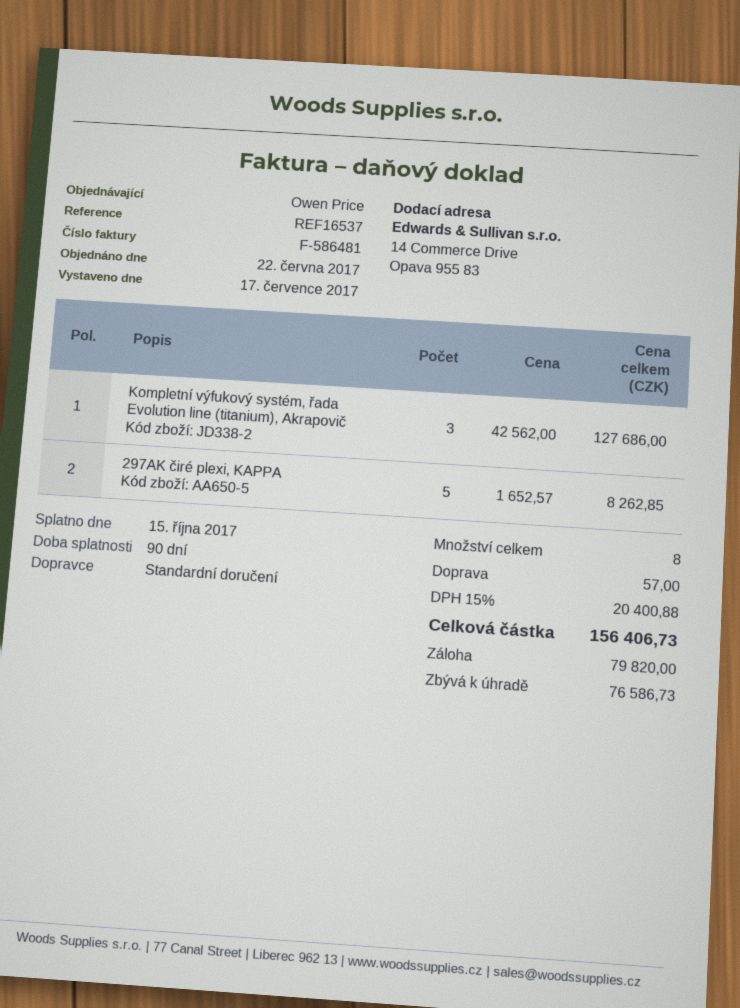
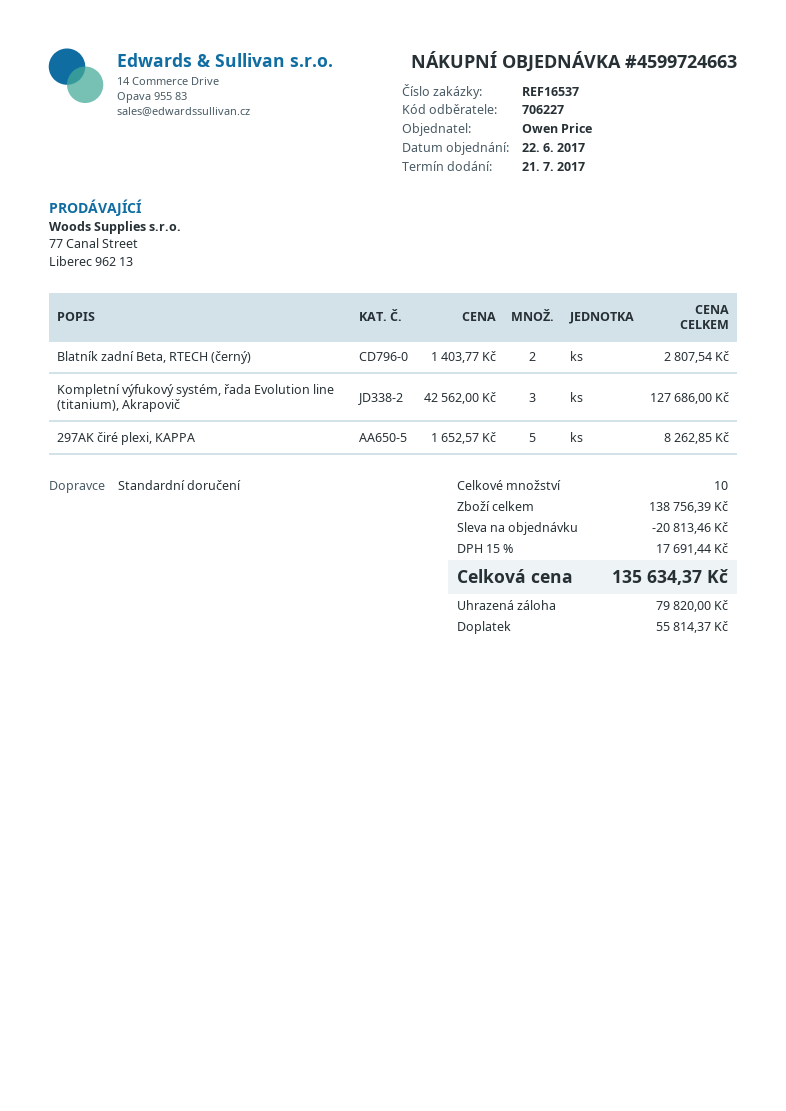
Blatník zadní Beta, RTECH (černý): none -> 2 x 1403.77 = 2807.54
total quantity: 8 -> 10
discount: none -> 20813.46
shipping: 57.00 -> none
tax: 15% = 20400.88 -> 15% = 17691.44
total: 156406.73 -> 135634.37
balance: 76586.73 -> 55814.37

